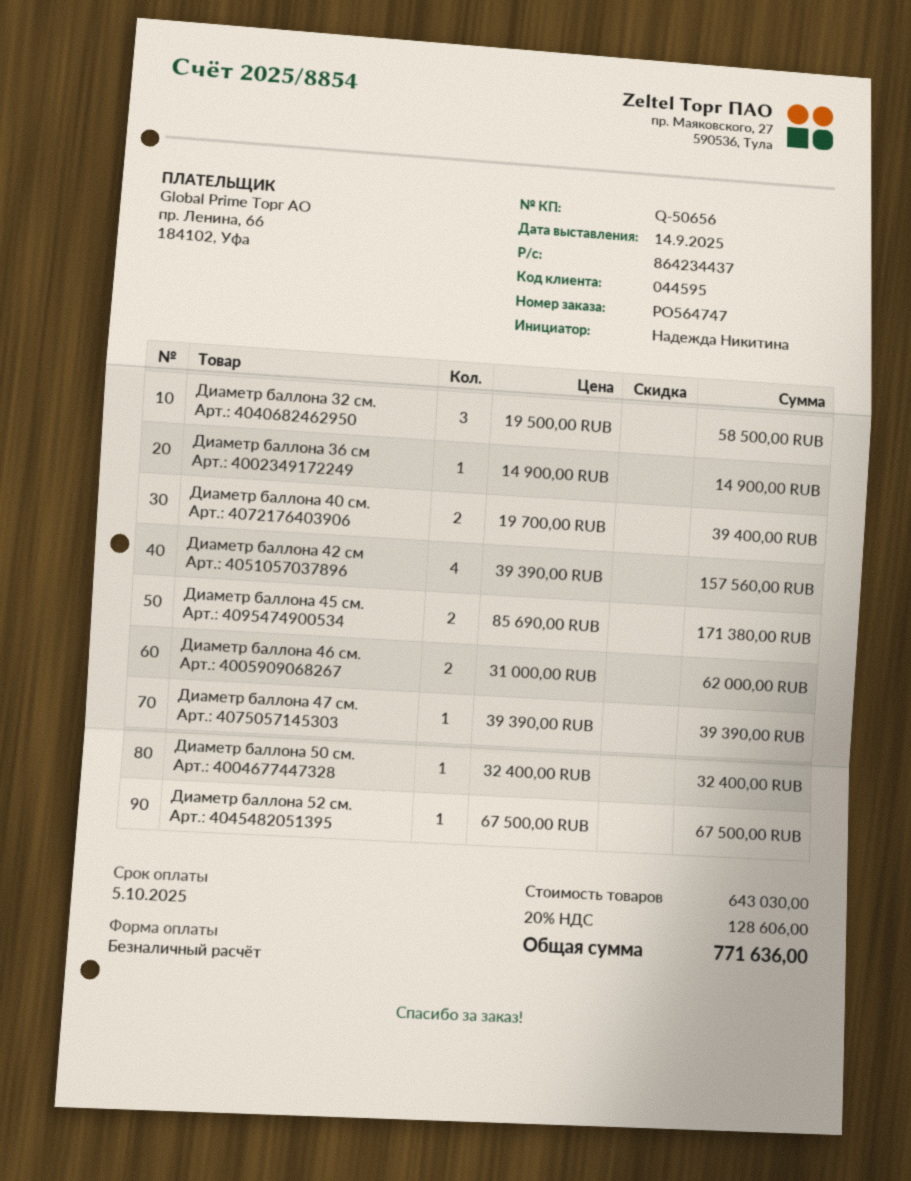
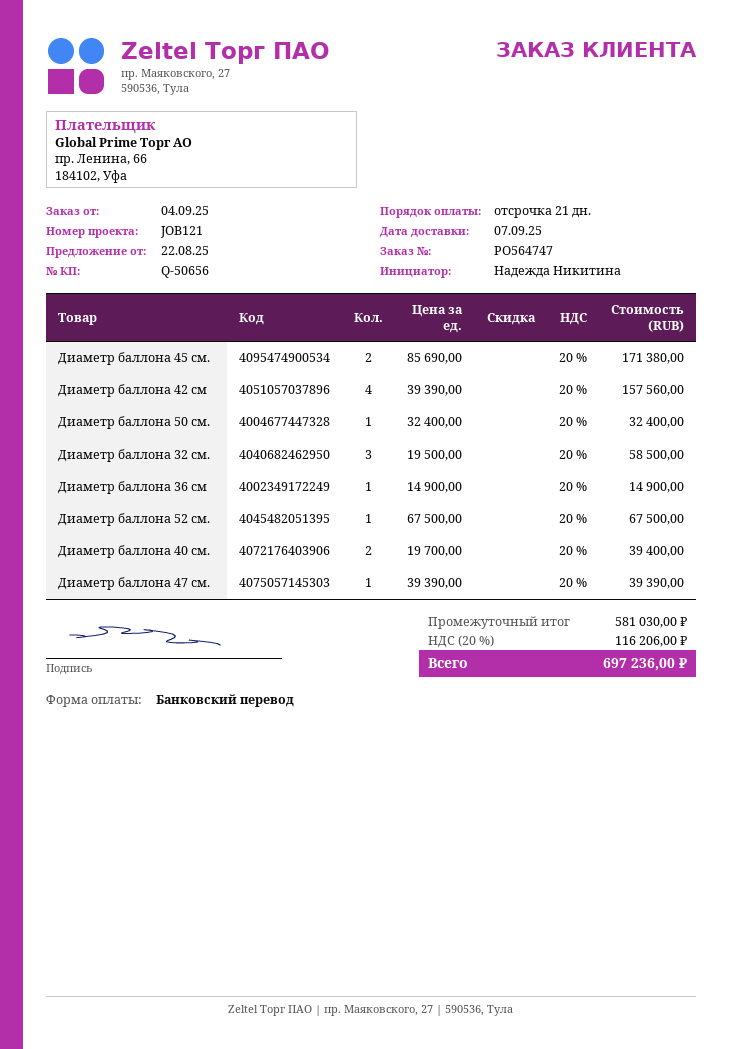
Диаметр баллона 46 см.: 2 x 31000.00 = 62000.00 -> none
subtotal: 643030.00 -> 581030.00
tax: 20% = 128606.00 -> 20% = 116206.00
total: 771636.00 -> 697236.00

